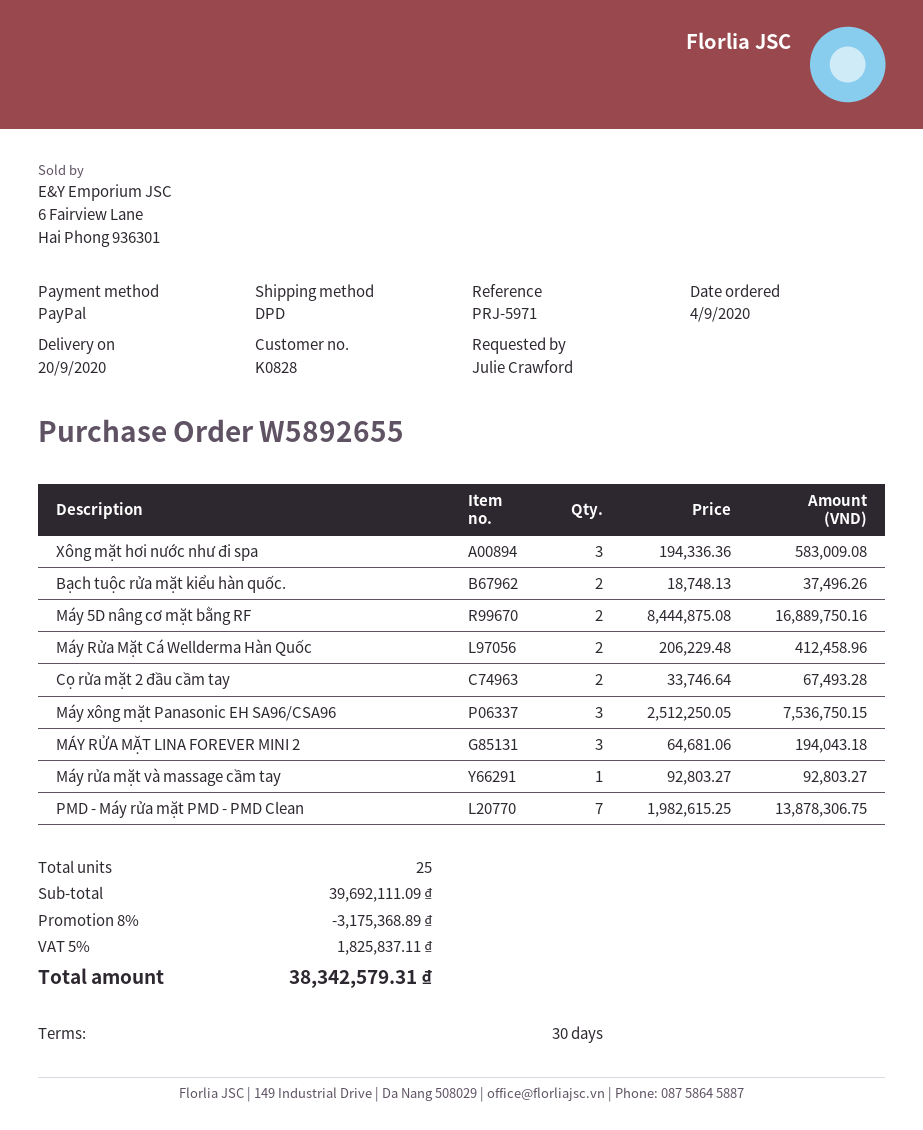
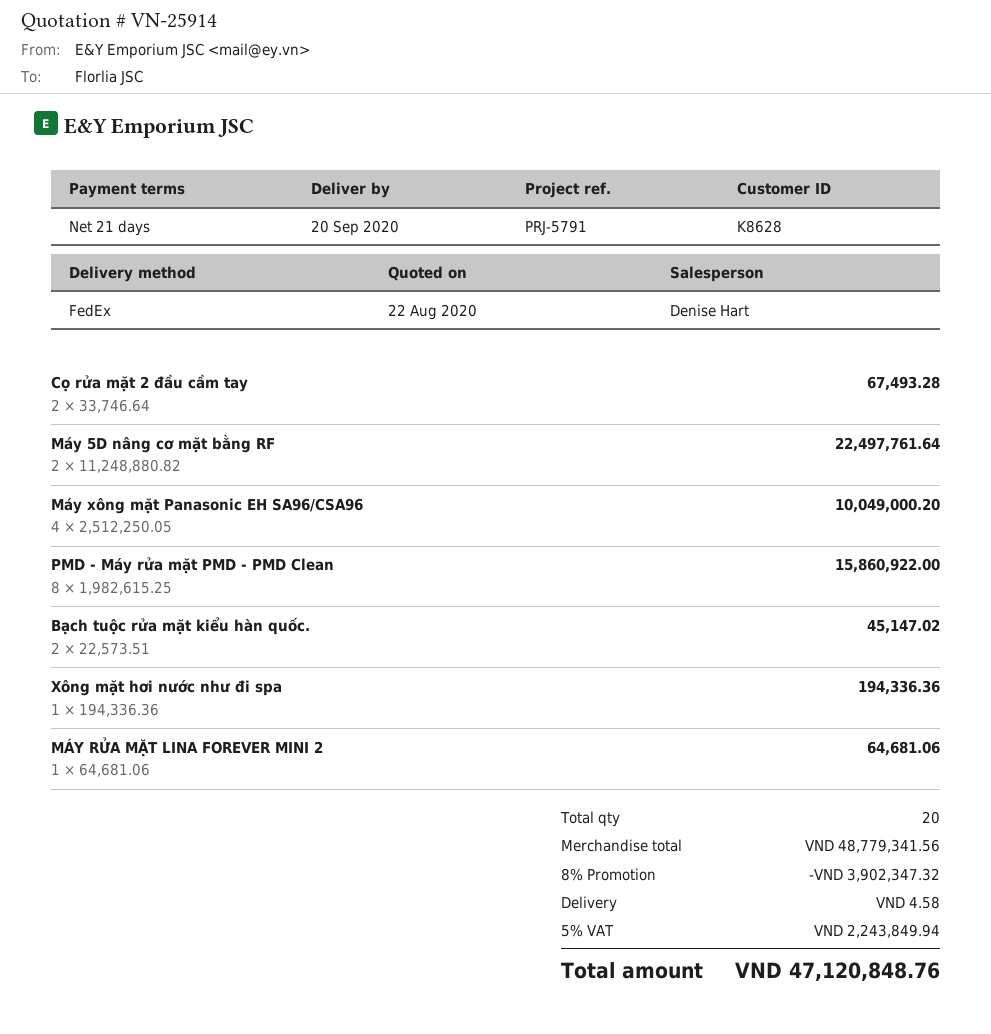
payment terms: 30 days -> 21 days
customer number: K0828 -> K8628
reference: PRJ-5971 -> PRJ-5791
shipping method: DPD -> FedEx
Xông mặt hơi nước như đi spa: 3 x 194336.36 = 583009.08 -> 1 x 194336.36 = 194336.36
Bạch tuộc rửa mặt kiểu hàn quốc.: 2 x 18748.13 = 37496.26 -> 2 x 22573.51 = 45147.02
Máy 5D nâng cơ mặt bằng RF: 2 x 8444875.08 = 16889750.16 -> 2 x 11248880.82 = 22497761.64
Máy Rửa Mặt Cá Wellderma Hàn Quốc: 2 x 206229.48 = 412458.96 -> none
Máy xông mặt Panasonic EH SA96/CSA96: 3 x 2512250.05 = 7536750.15 -> 4 x 2512250.05 = 10049000.20
MÁY RỬA MẶT LINA FOREVER MINI 2: 3 x 64681.06 = 194043.18 -> 1 x 64681.06 = 64681.06
Máy rửa mặt và massage cầm tay: 1 x 92803.27 = 92803.27 -> none
PMD - Máy rửa mặt PMD - PMD Clean: 7 x 1982615.25 = 13878306.75 -> 8 x 1982615.25 = 15860922.00
total quantity: 25 -> 20
subtotal: 39692111.09 -> 48779341.56
discount: 8% = 3175368.89 -> 8% = 3902347.32
shipping: none -> 4.58
tax: 5% = 1825837.11 -> 5% = 2243849.94
total: 38342579.31 -> 47120848.76

